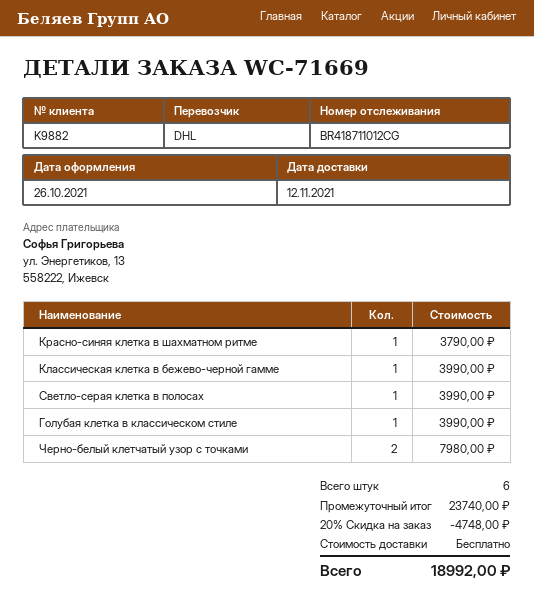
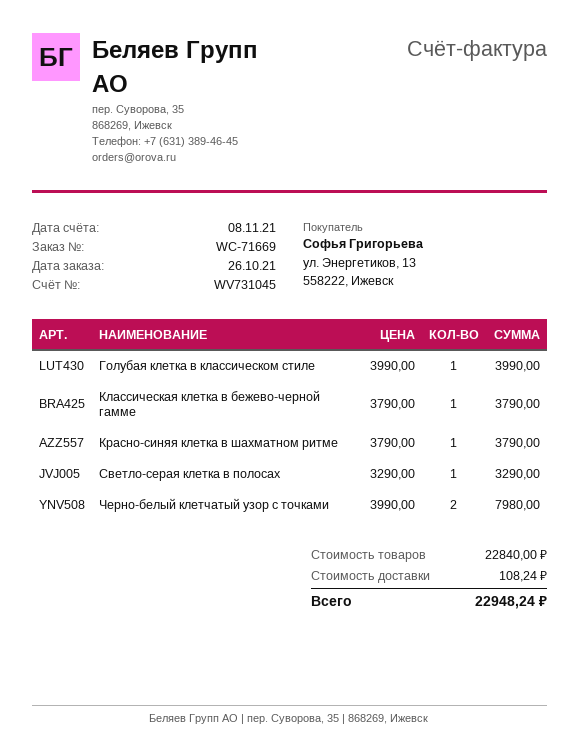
Классическая клетка в бежево-черной гамме: 1 for 3990.00 -> 1 for 3790.00
Светло-серая клетка в полосах: 1 for 3990.00 -> 1 for 3290.00
subtotal: 23740.00 -> 22840.00
discount: 20% = 4748.00 -> none
shipping: 0.00 -> 108.24
total: 18992.00 -> 22948.24

